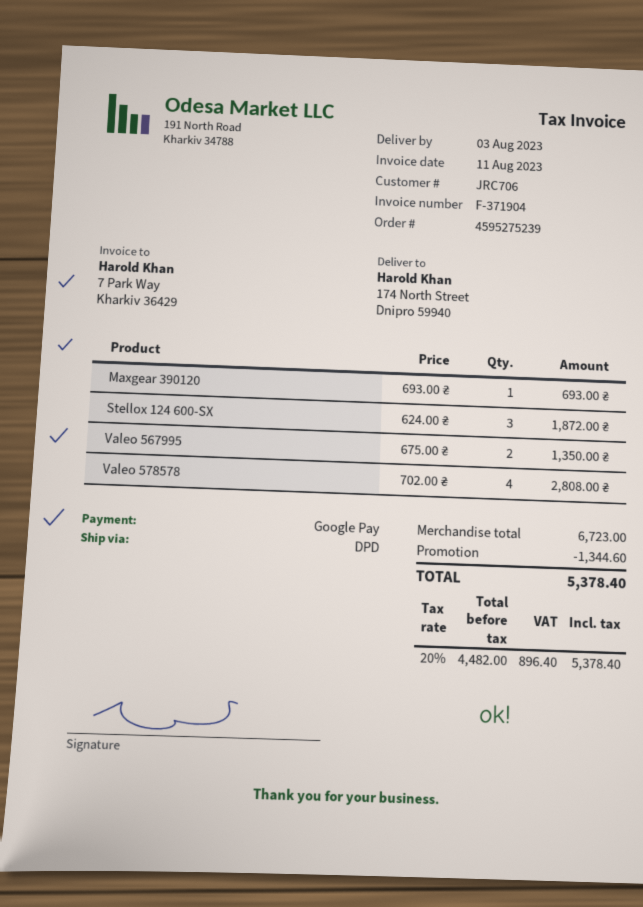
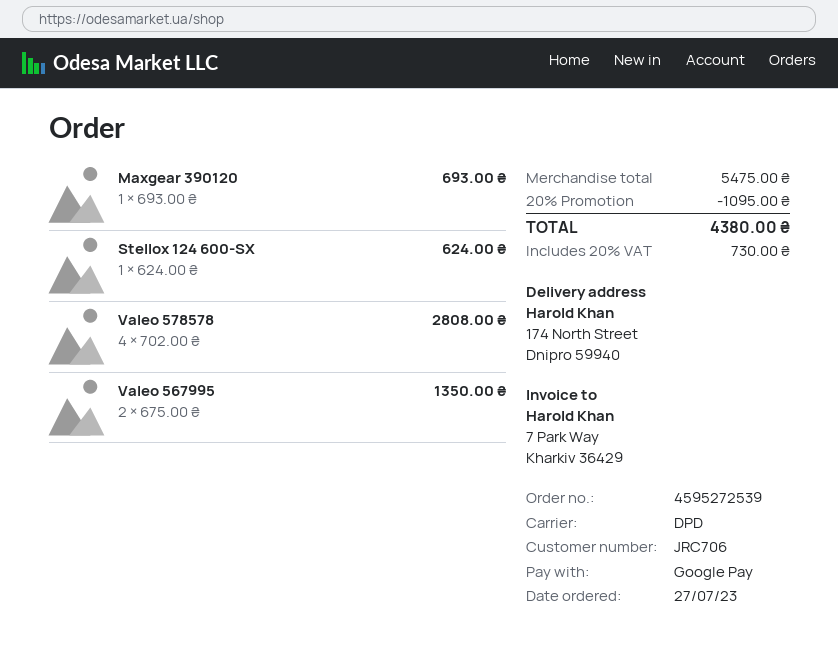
order number: 4595275239 -> 4595272539
Stellox 124 600-SX: 3 x 624.00 = 1872.00 -> 1 x 624.00 = 624.00
subtotal: 6723.00 -> 5475.00
discount: 1344.60 -> 1095.00
tax: 20% = 896.40 -> 20% = 730.00
total: 5378.40 -> 4380.00

